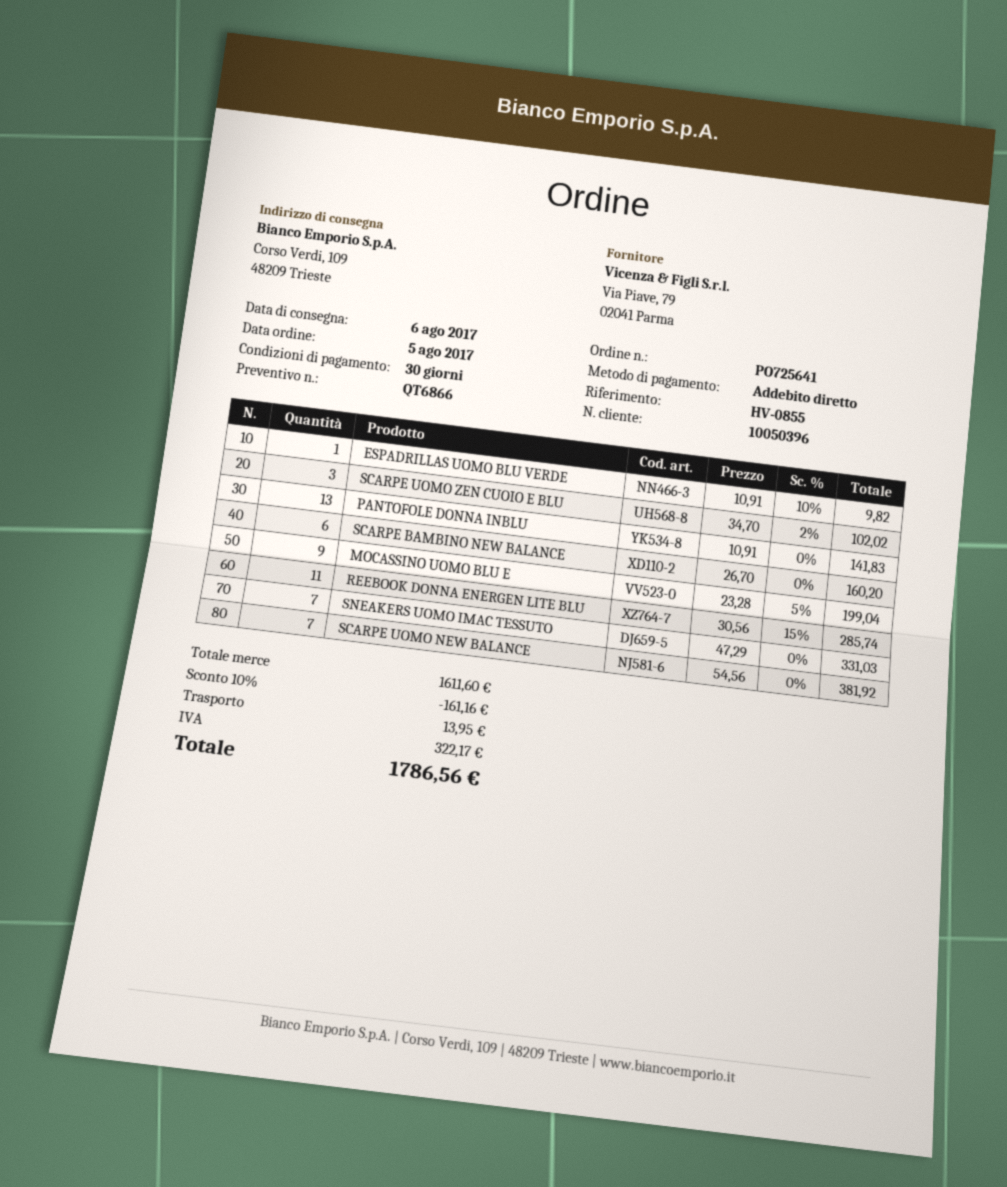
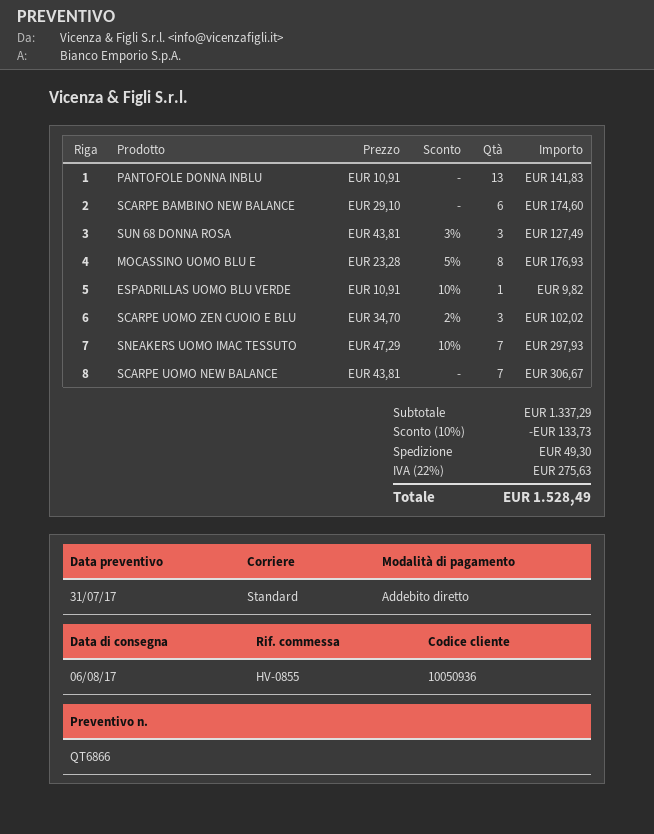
customer number: 10050396 -> 10050936
SCARPE BAMBINO NEW BALANCE: 6 x 26.70 = 160.20 -> 6 x 29.10 = 174.60
MOCASSINO UOMO BLU E: 9 x 23.28 - 5% = 199.04 -> 8 x 23.28 - 5% = 176.93
REEBOOK DONNA ENERGEN LITE BLU: 11 x 30.56 - 15% = 285.74 -> none
SNEAKERS UOMO IMAC TESSUTO: 7 x 47.29 = 331.03 -> 7 x 47.29 - 10% = 297.93
SCARPE UOMO NEW BALANCE: 7 x 54.56 = 381.92 -> 7 x 43.81 = 306.67
SUN 68 DONNA ROSA: none -> 3 x 43.81 - 3% = 127.49
subtotal: 1611.60 -> 1337.29
discount: 10% = 161.16 -> 10% = 133.73
shipping: 13.95 -> 49.30
tax: 322.17 -> 275.63
total: 1786.56 -> 1528.49

